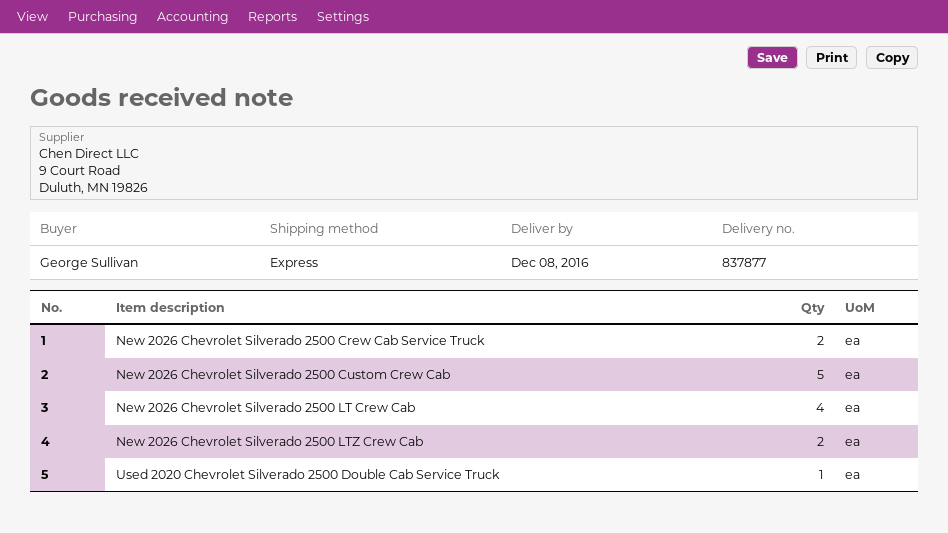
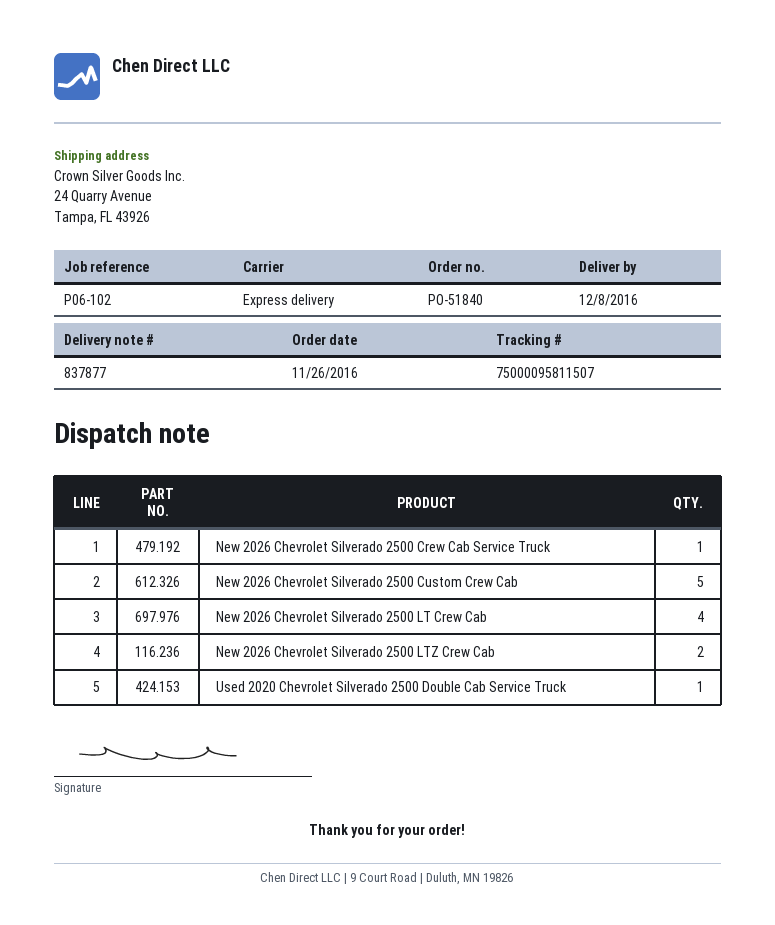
New 2026 Chevrolet Silverado 2500 Crew Cab Service Truck: 2 -> 1

